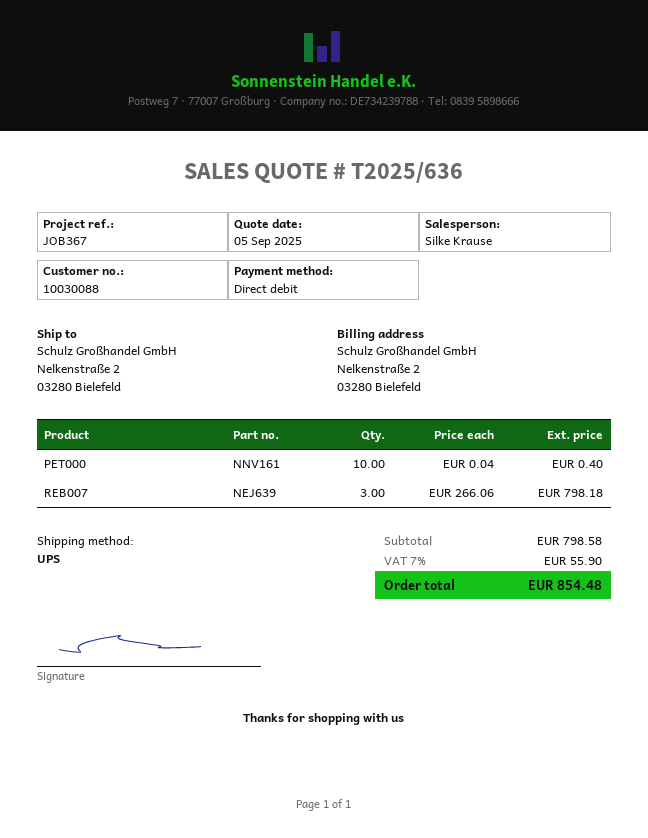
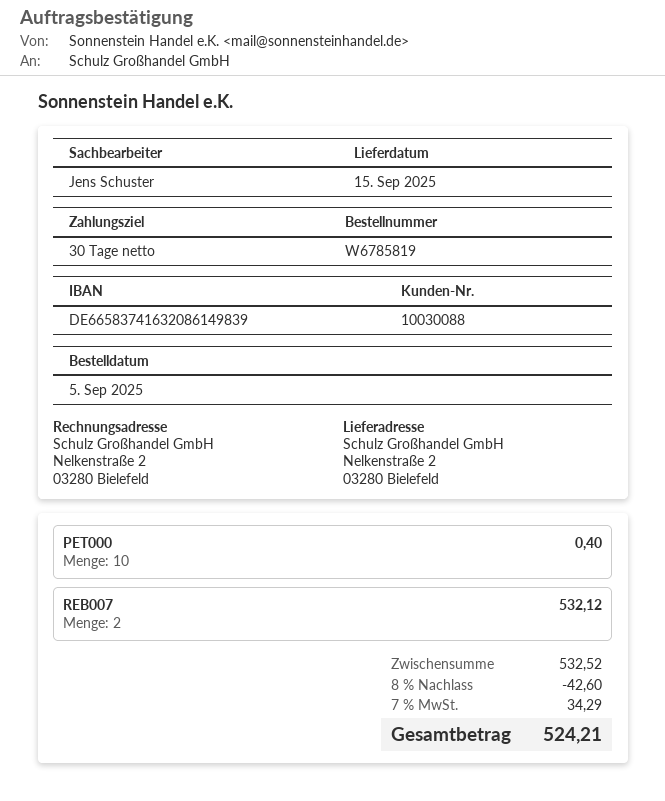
sales rep: Silke Krause -> Jens Schuster
REB007: 3 for 798.18 -> 2 for 532.12
subtotal: 798.58 -> 532.52
discount: none -> 8% = 42.60
tax: 7% = 55.90 -> 7% = 34.29
total: 854.48 -> 524.21

